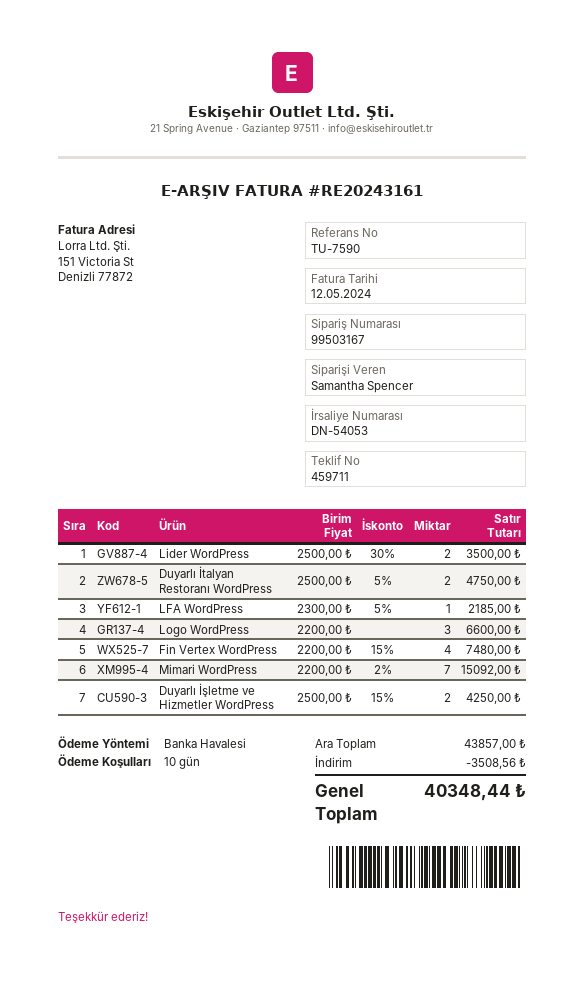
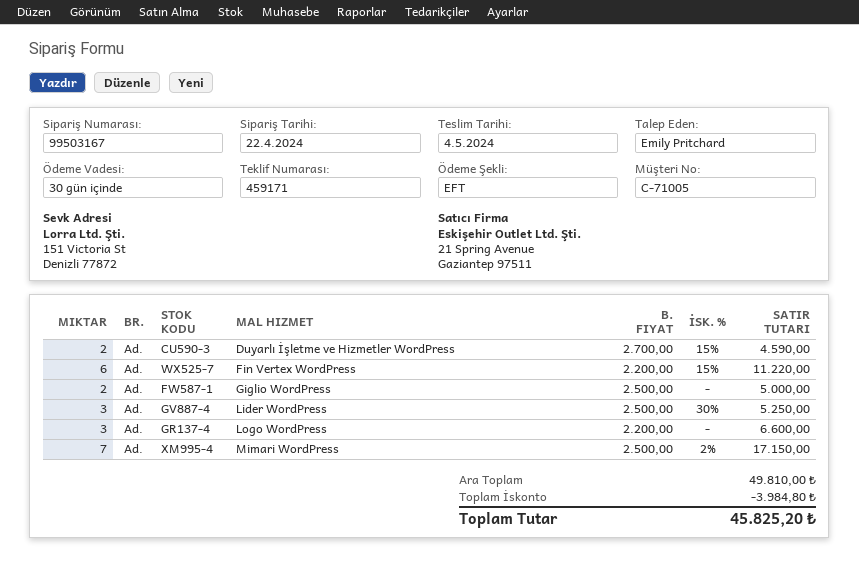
quote number: 459711 -> 459171
payment terms: 10 days -> 30 days
ordered by: Samantha Spencer -> Emily Pritchard
Lider WordPress: 2 x 2500.00 - 30% = 3500.00 -> 3 x 2500.00 - 30% = 5250.00
Duyarlı İtalyan Restoranı WordPress: 2 x 2500.00 - 5% = 4750.00 -> none
LFA WordPress: 1 x 2300.00 - 5% = 2185.00 -> none
Fin Vertex WordPress: 4 x 2200.00 - 15% = 7480.00 -> 6 x 2200.00 - 15% = 11220.00
Mimari WordPress: 7 x 2200.00 - 2% = 15092.00 -> 7 x 2500.00 - 2% = 17150.00
Duyarlı İşletme ve Hizmetler WordPress: 2 x 2500.00 - 15% = 4250.00 -> 2 x 2700.00 - 15% = 4590.00
Giglio WordPress: none -> 2 x 2500.00 = 5000.00
subtotal: 43857.00 -> 49810.00
discount: 3508.56 -> 3984.80
total: 40348.44 -> 45825.20

